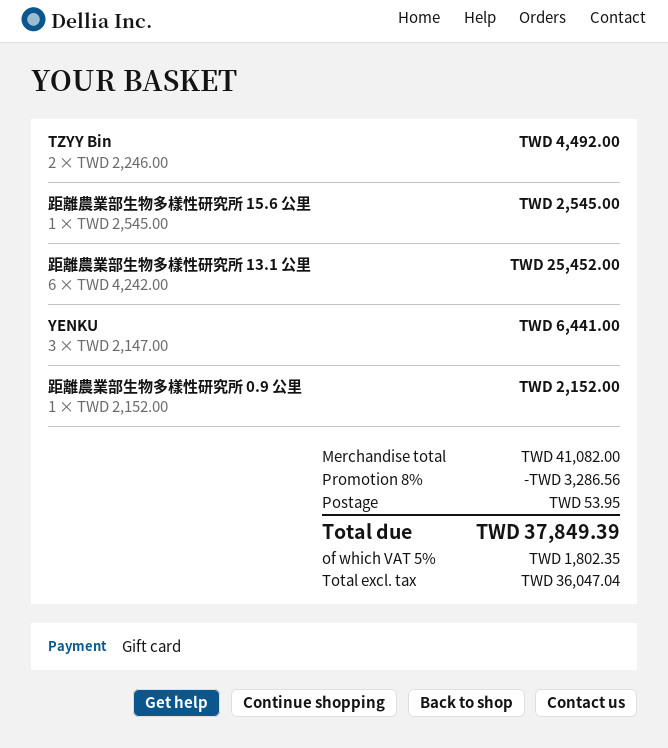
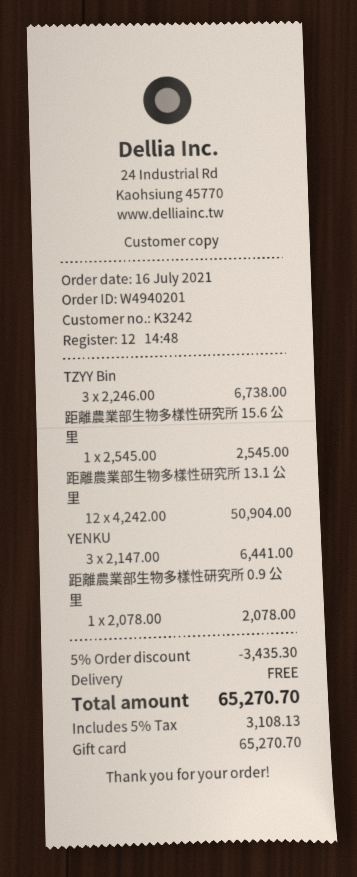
TZYY Bin: 2 x 2246.00 = 4492.00 -> 3 x 2246.00 = 6738.00
距離農業部生物多樣性研究所 13.1 公里: 6 x 4242.00 = 25452.00 -> 12 x 4242.00 = 50904.00
距離農業部生物多樣性研究所 0.9 公里: 1 x 2152.00 = 2152.00 -> 1 x 2078.00 = 2078.00
discount: 8% = 3286.56 -> 5% = 3435.30
shipping: 53.95 -> 0.00
tax: 5% = 1802.35 -> 5% = 3108.13
total: 37849.39 -> 65270.70

